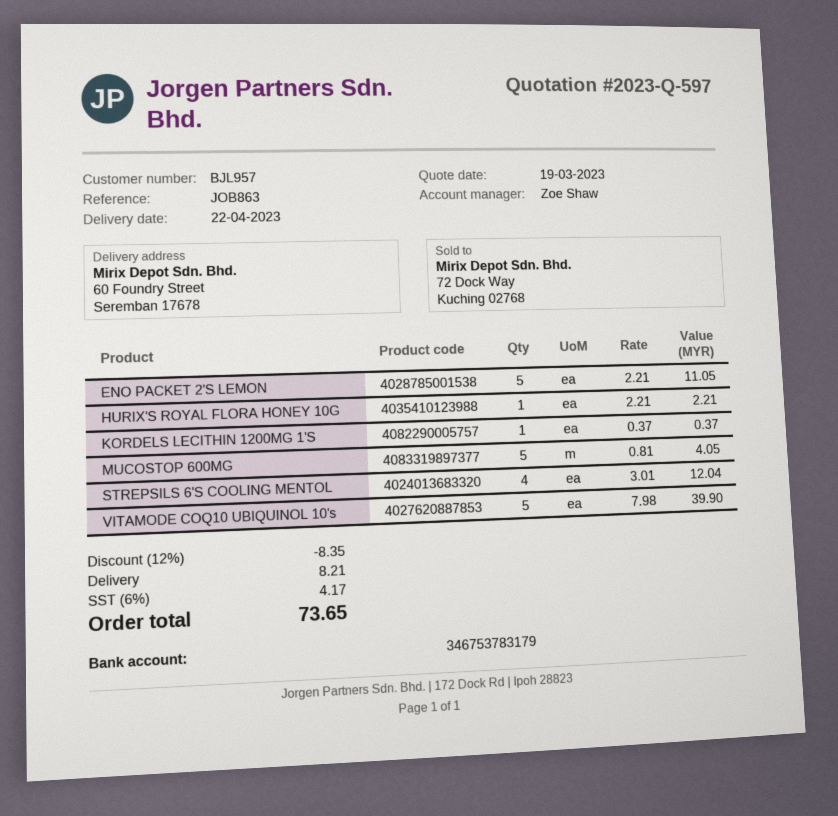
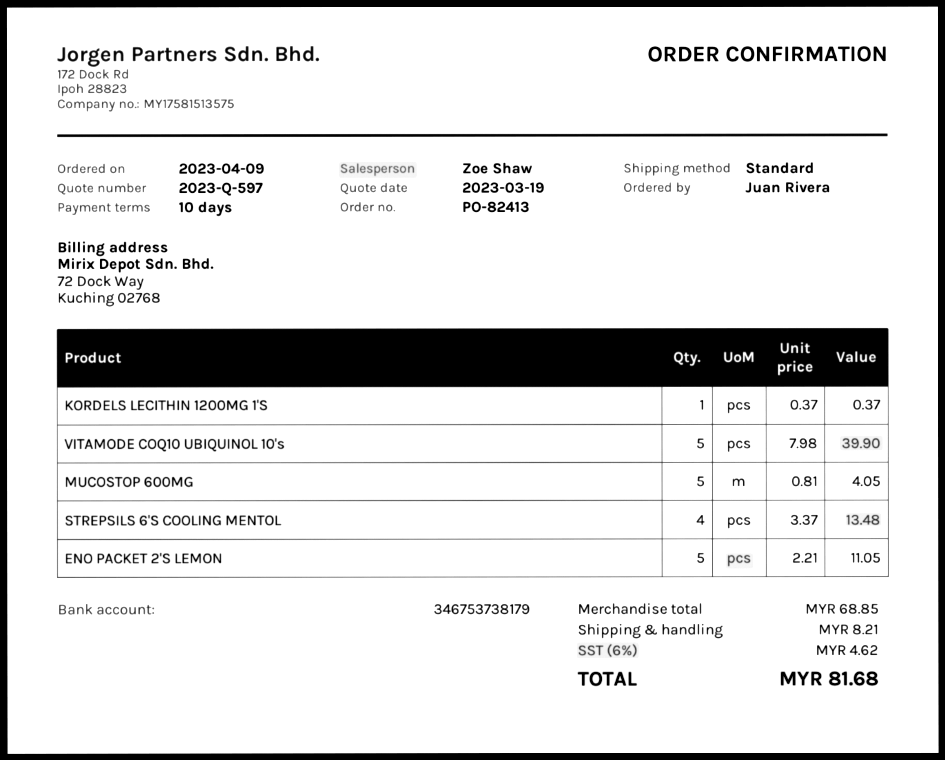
bank account: 346753783179 -> 346753738179
HURIX'S ROYAL FLORA HONEY 10G: 1 x 2.21 = 2.21 -> none
STREPSILS 6'S COOLING MENTOL: 4 x 3.01 = 12.04 -> 4 x 3.37 = 13.48
discount: 12% = 8.35 -> none
tax: 6% = 4.17 -> 6% = 4.62
total: 73.65 -> 81.68

